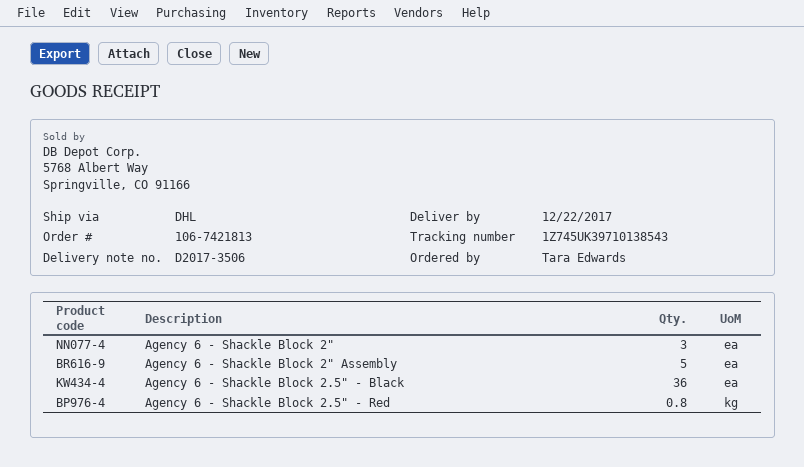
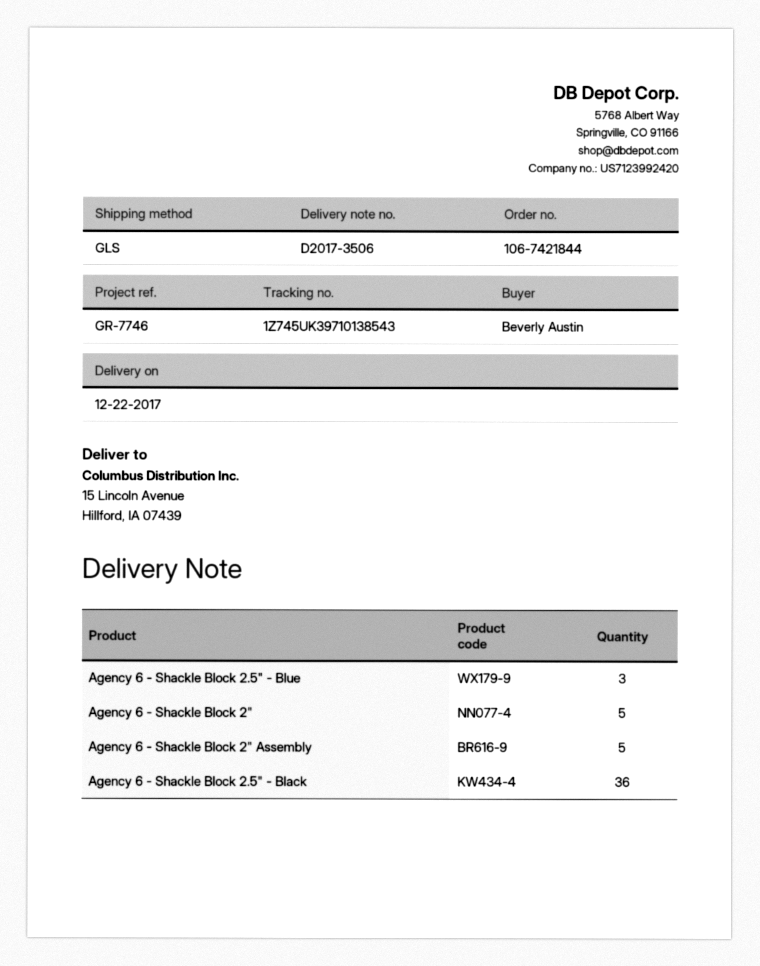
order number: 106-7421813 -> 106-7421844
ordered by: Tara Edwards -> Beverly Austin
shipping method: DHL -> GLS
Agency 6 - Shackle Block 2": 3 -> 5
Agency 6 - Shackle Block 2.5" - Red: 0.8 -> none
Agency 6 - Shackle Block 2.5" - Blue: none -> 3

